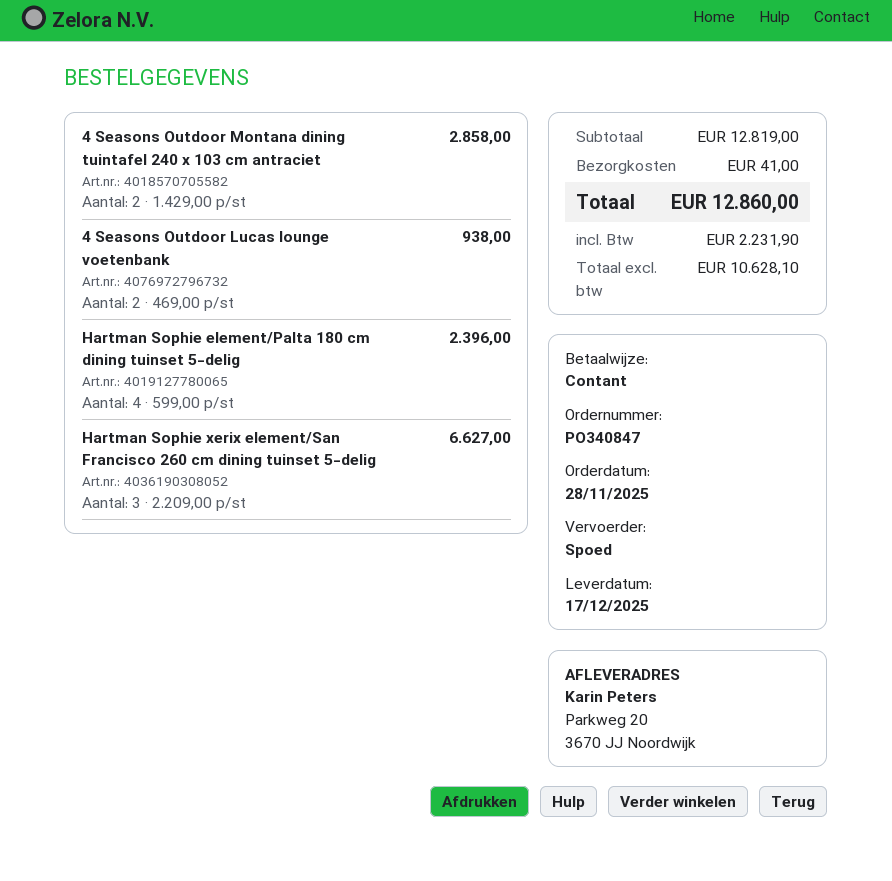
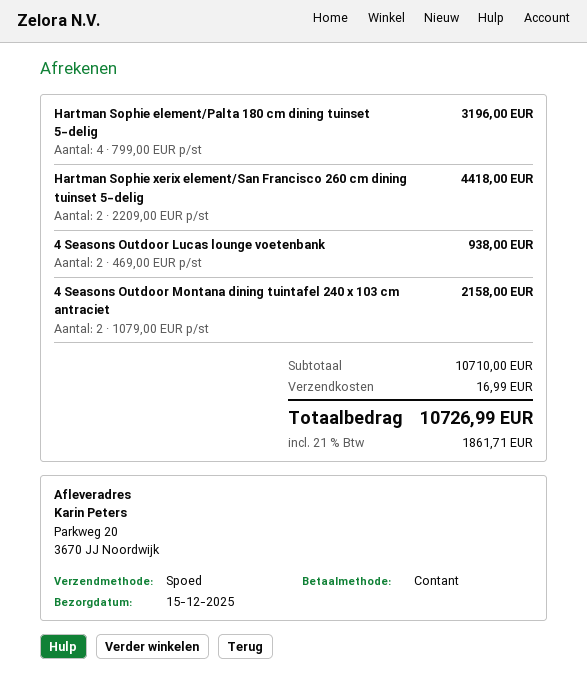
delivery date: 2025-12-17 -> 2025-12-15
4 Seasons Outdoor Montana dining tuintafel 240 x 103 cm antraciet: 2 x 1429.00 = 2858.00 -> 2 x 1079.00 = 2158.00
Hartman Sophie element/Palta 180 cm dining tuinset 5-delig: 4 x 599.00 = 2396.00 -> 4 x 799.00 = 3196.00
Hartman Sophie xerix element/San Francisco 260 cm dining tuinset 5-delig: 3 x 2209.00 = 6627.00 -> 2 x 2209.00 = 4418.00
subtotal: 12819.00 -> 10710.00
shipping: 41.00 -> 16.99
tax: 2231.90 -> 1861.71
total: 12860.00 -> 10726.99

